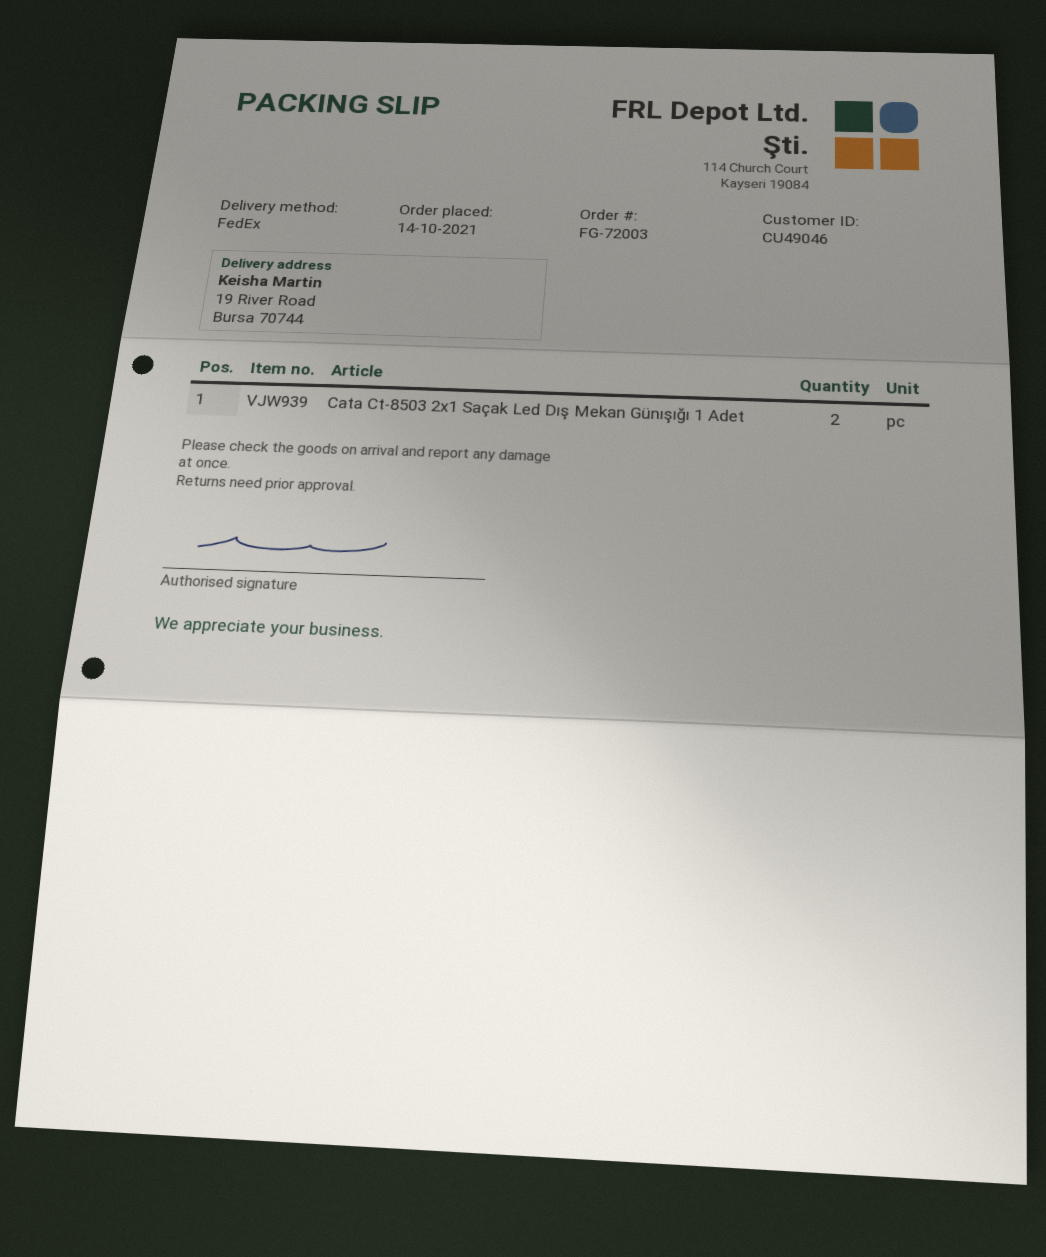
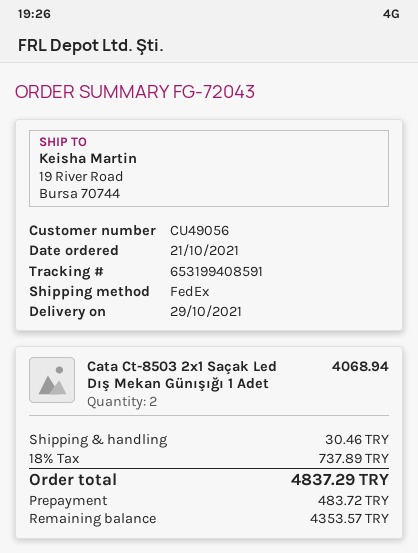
order number: FG-72003 -> FG-72043
order date: 2021-10-14 -> 2021-10-21
customer number: CU49046 -> CU49056

